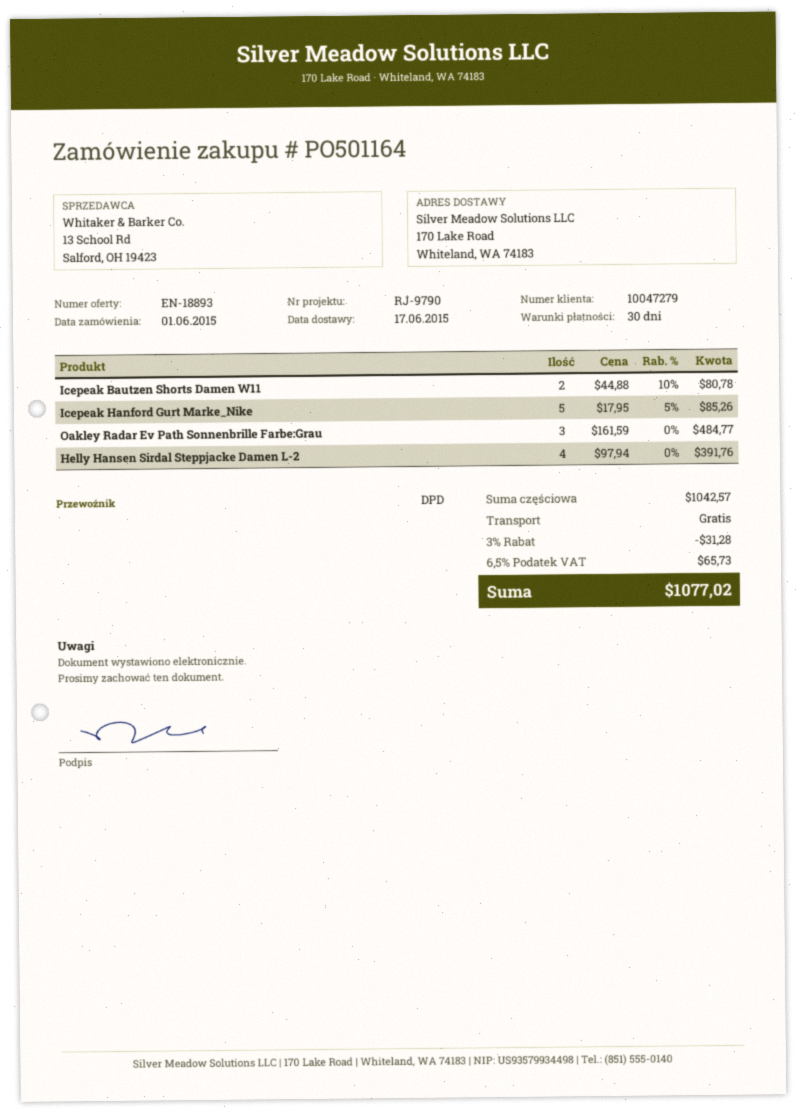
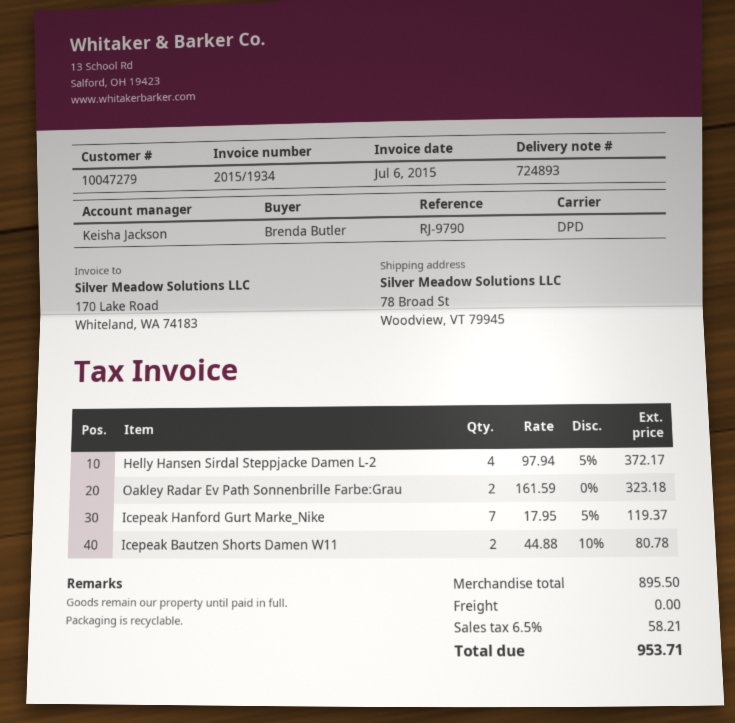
ship to: 170 Lake Road, Whiteland, WA 74183 -> 78 Broad St, Woodview, VT 79945
Icepeak Hanford Gurt Marke_Nike: 5 x 17.95 - 5% = 85.26 -> 7 x 17.95 - 5% = 119.37
Oakley Radar Ev Path Sonnenbrille Farbe:Grau: 3 x 161.59 = 484.77 -> 2 x 161.59 = 323.18
Helly Hansen Sirdal Steppjacke Damen L-2: 4 x 97.94 = 391.76 -> 4 x 97.94 - 5% = 372.17
subtotal: 1042.57 -> 895.50
discount: 3% = 31.28 -> none
tax: 6.5% = 65.73 -> 6.5% = 58.21
total: 1077.02 -> 953.71

